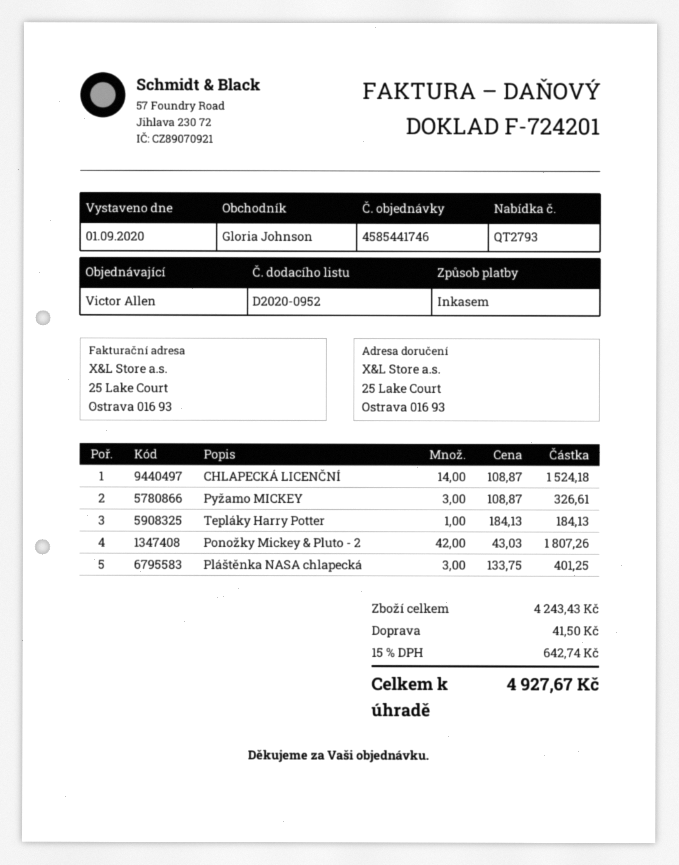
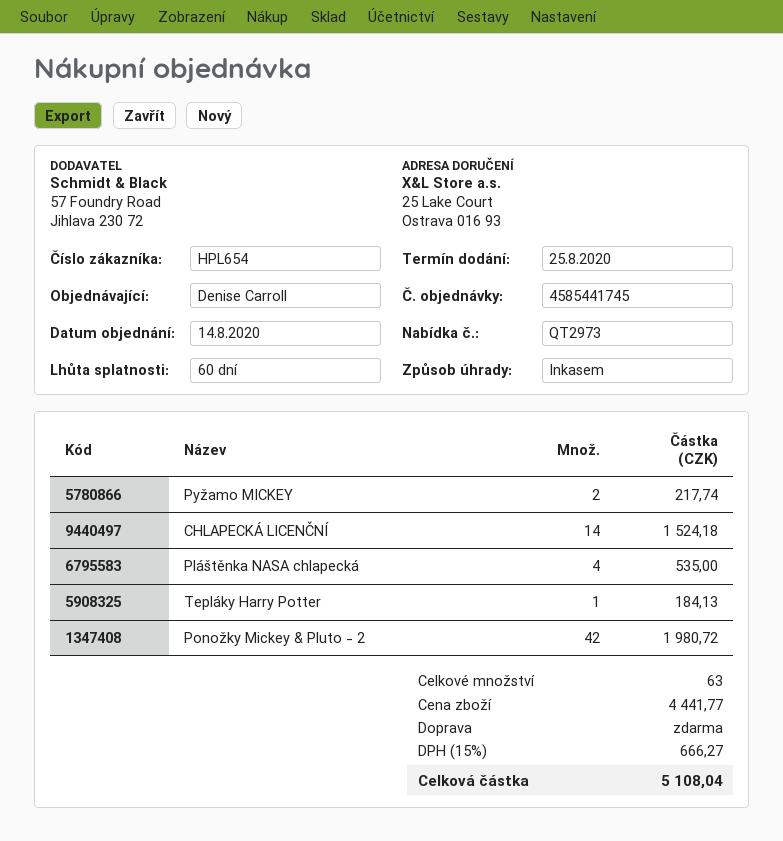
quote number: QT2793 -> QT2973
order number: 4585441746 -> 4585441745
ordered by: Victor Allen -> Denise Carroll
Pyžamo MICKEY: 3 for 326.61 -> 2 for 217.74
Ponožky Mickey & Pluto - 2: 42 for 1807.26 -> 42 for 1980.72
Pláštěnka NASA chlapecká: 3 for 401.25 -> 4 for 535.00
subtotal: 4243.43 -> 4441.77
shipping: 41.50 -> 0.00
tax: 15% = 642.74 -> 15% = 666.27
total: 4927.67 -> 5108.04

